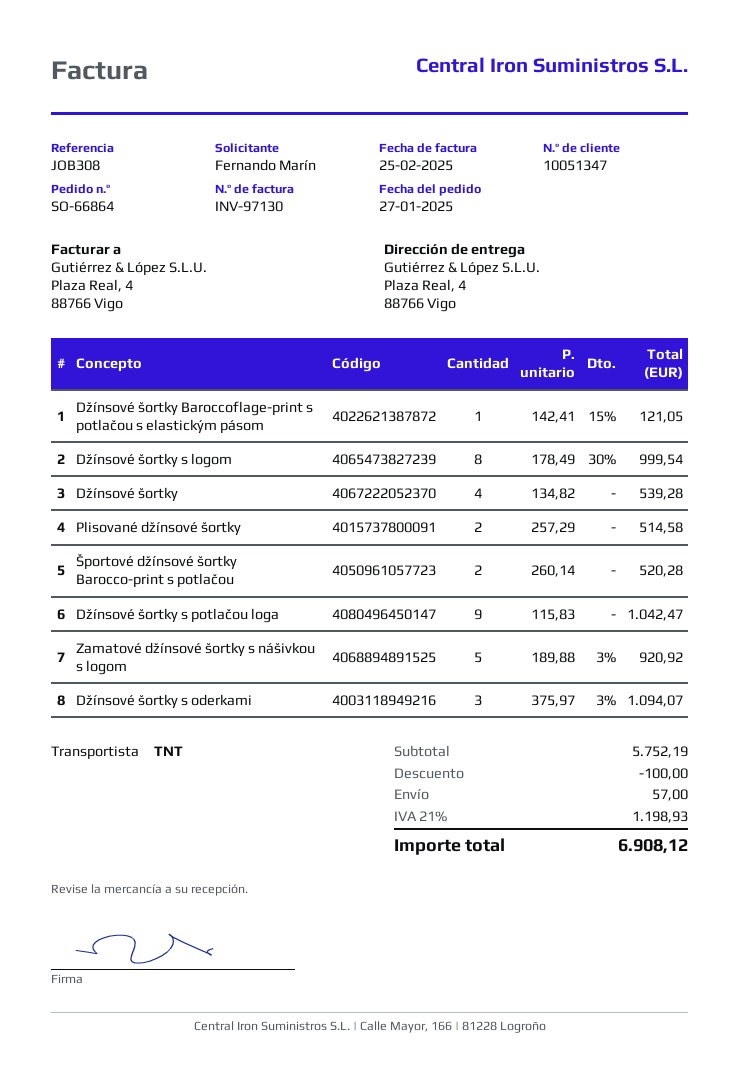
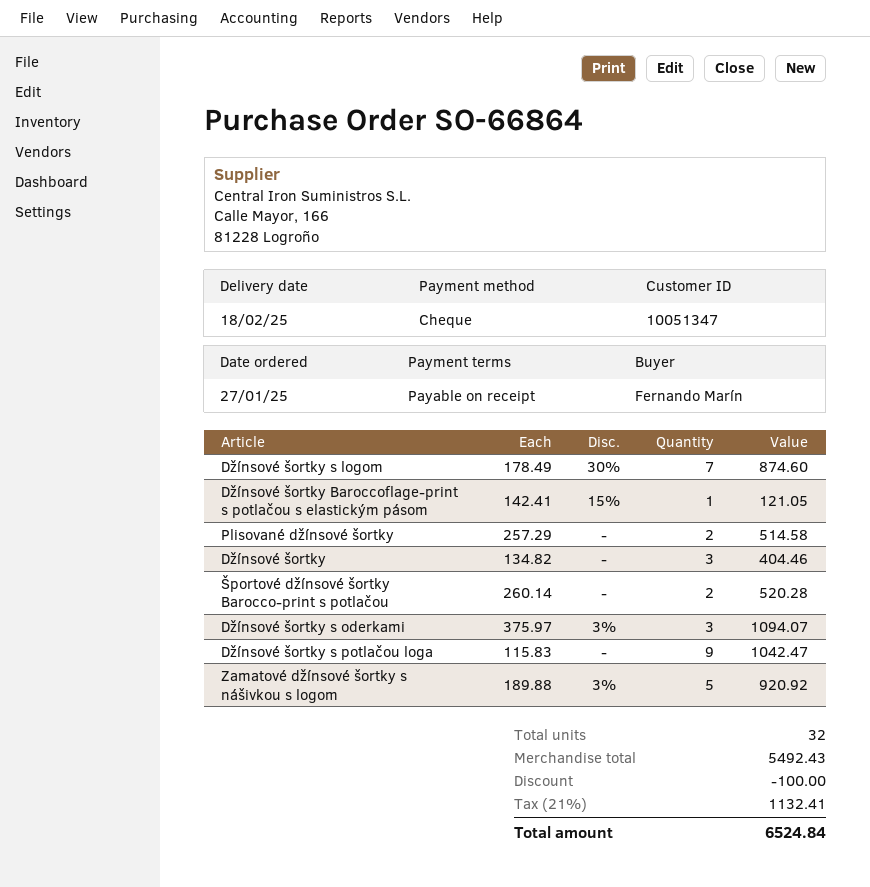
Džínsové šortky s logom: 8 x 178.49 - 30% = 999.54 -> 7 x 178.49 - 30% = 874.60
Džínsové šortky: 4 x 134.82 = 539.28 -> 3 x 134.82 = 404.46
subtotal: 5752.19 -> 5492.43
shipping: 57.00 -> none
tax: 21% = 1198.93 -> 21% = 1132.41
total: 6908.12 -> 6524.84

